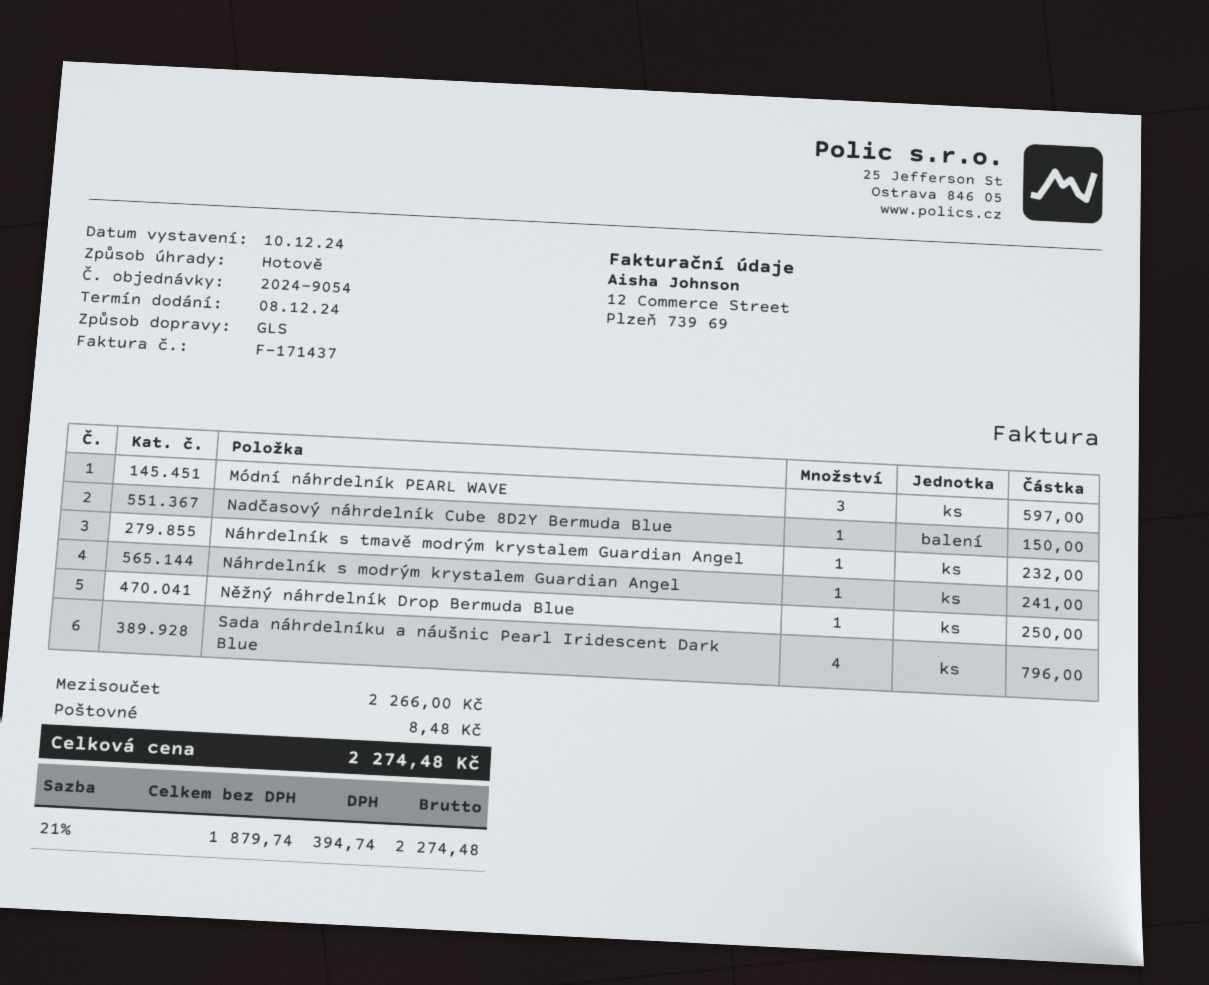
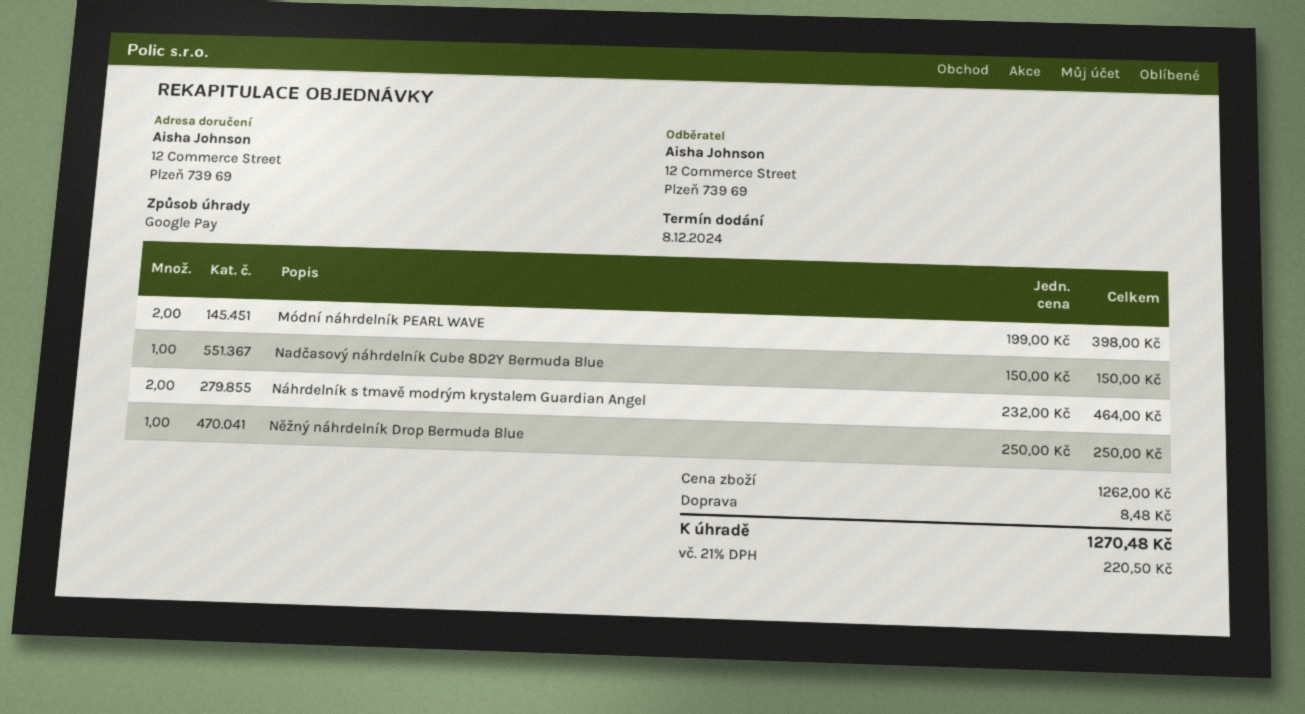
payment method: cash -> Google Pay
Módní náhrdelník PEARL WAVE: 3 for 597.00 -> 2 for 398.00
Náhrdelník s tmavě modrým krystalem Guardian Angel: 1 for 232.00 -> 2 for 464.00
Náhrdelník s modrým krystalem Guardian Angel: 1 for 241.00 -> none
Sada náhrdelníku a náušnic Pearl Iridescent Dark Blue: 4 for 796.00 -> none
subtotal: 2266.00 -> 1262.00
tax: 21% = 394.74 -> 21% = 220.50
total: 2274.48 -> 1270.48

